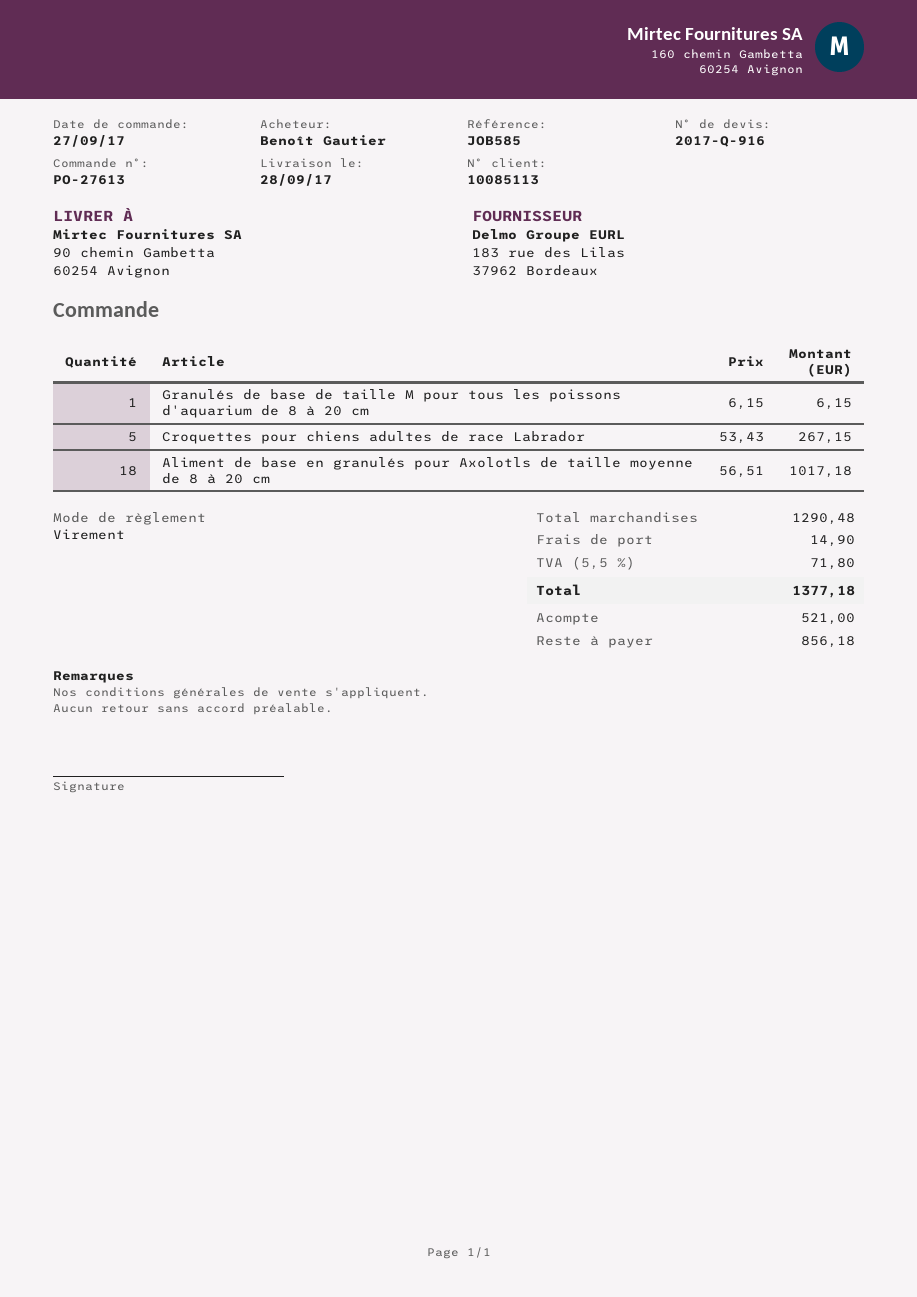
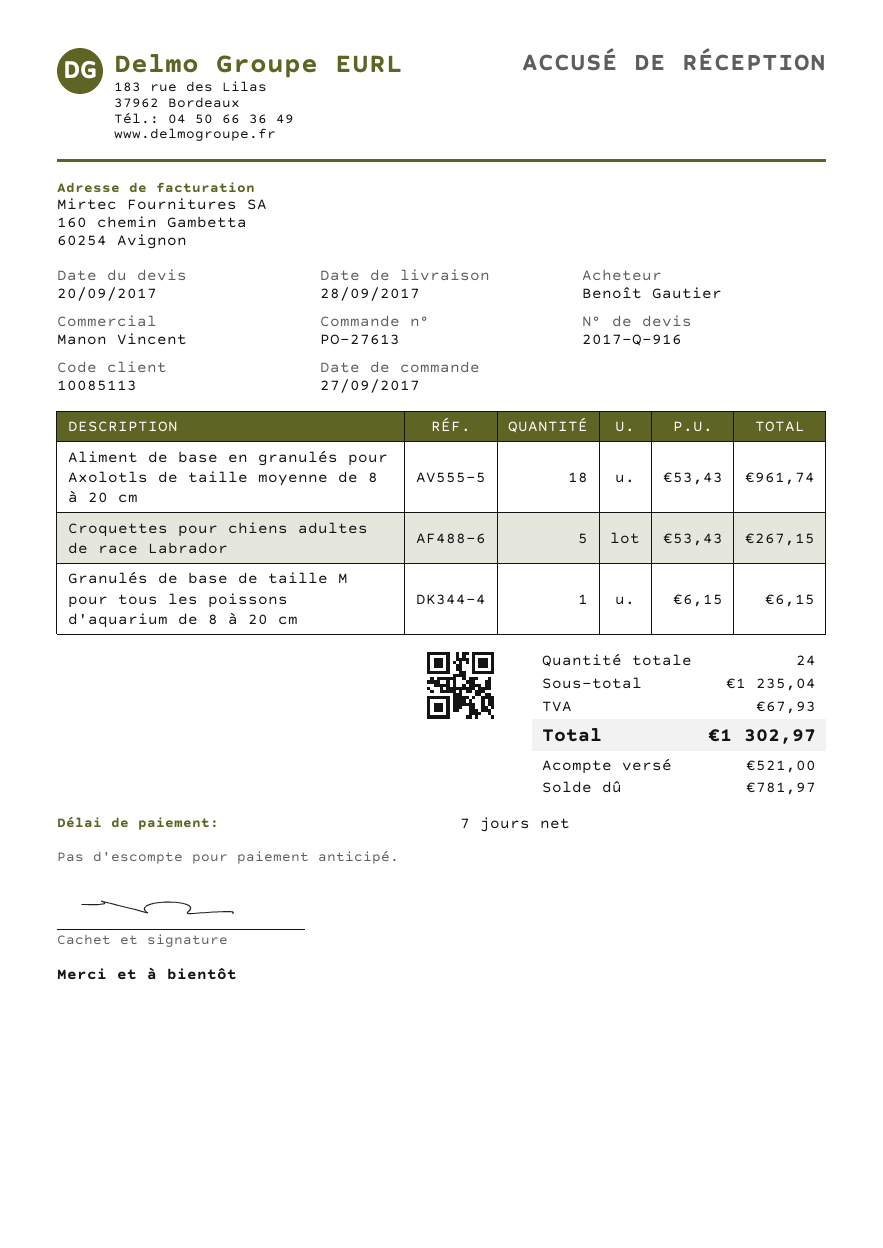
Aliment de base en granulés pour Axolotls de taille moyenne de 8 à 20 cm: 18 x 56.51 = 1017.18 -> 18 x 53.43 = 961.74
subtotal: 1290.48 -> 1235.04
shipping: 14.90 -> none
tax: 71.80 -> 67.93
total: 1377.18 -> 1302.97
balance: 856.18 -> 781.97

